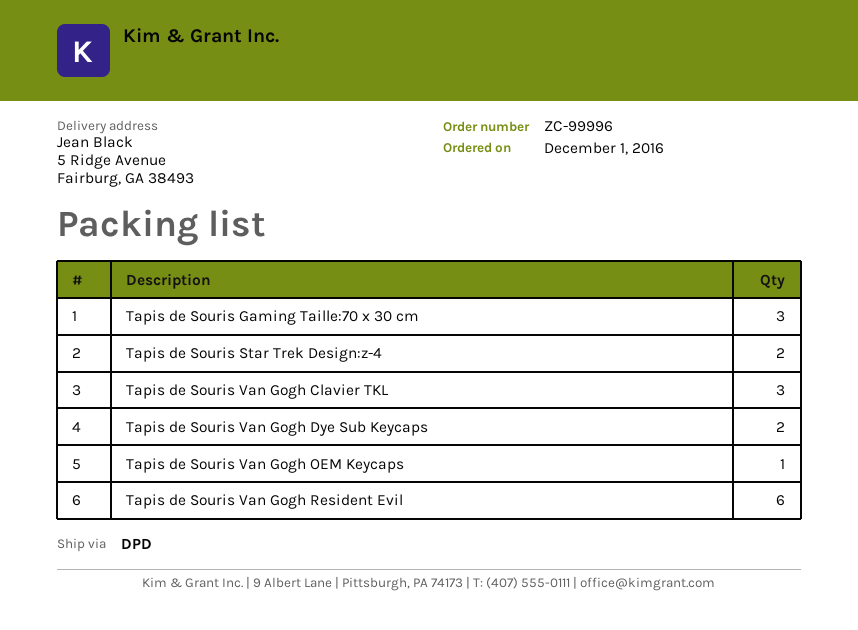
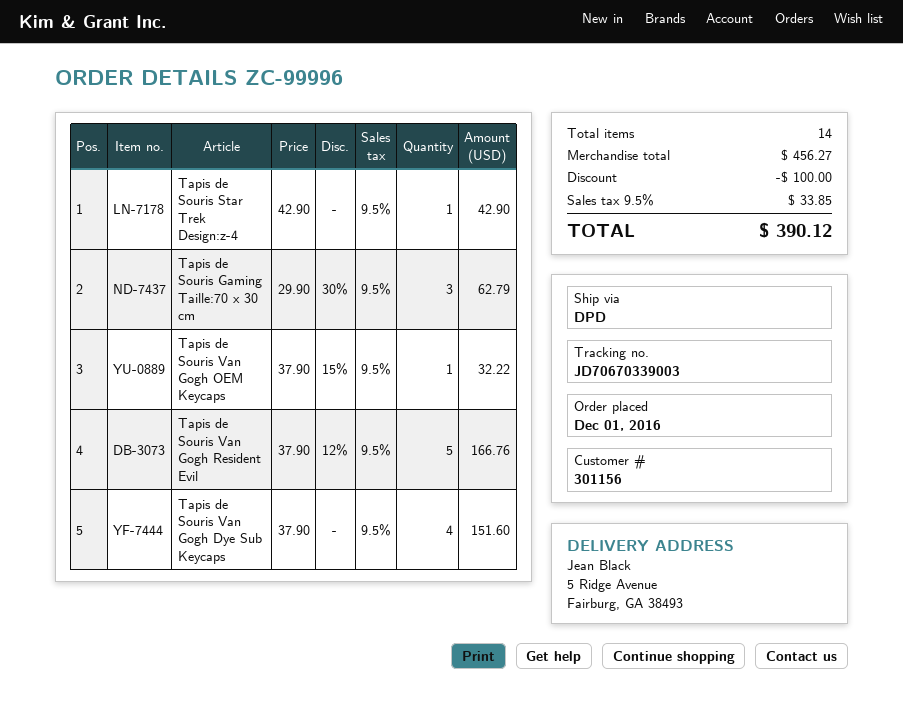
Tapis de Souris Star Trek Design:z-4: 2 -> 1
Tapis de Souris Van Gogh Clavier TKL: 3 -> none
Tapis de Souris Van Gogh Dye Sub Keycaps: 2 -> 4
Tapis de Souris Van Gogh Resident Evil: 6 -> 5

